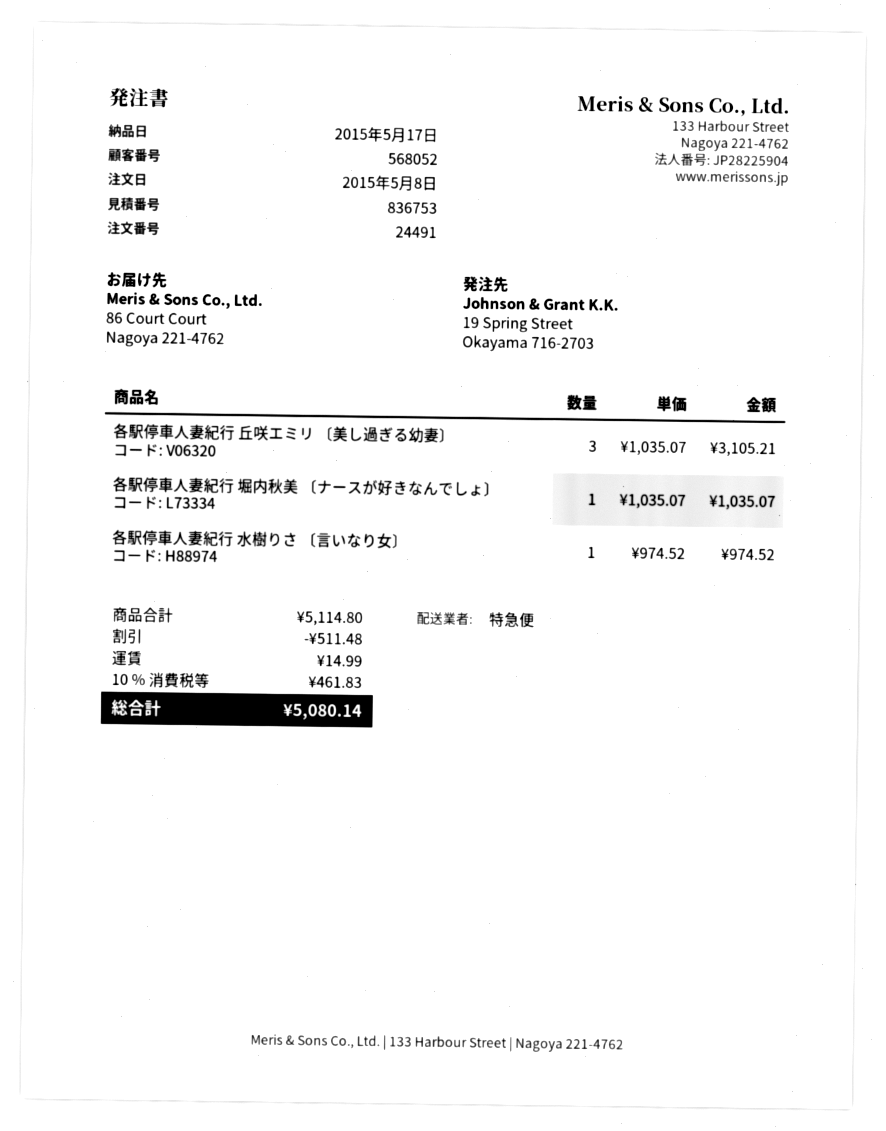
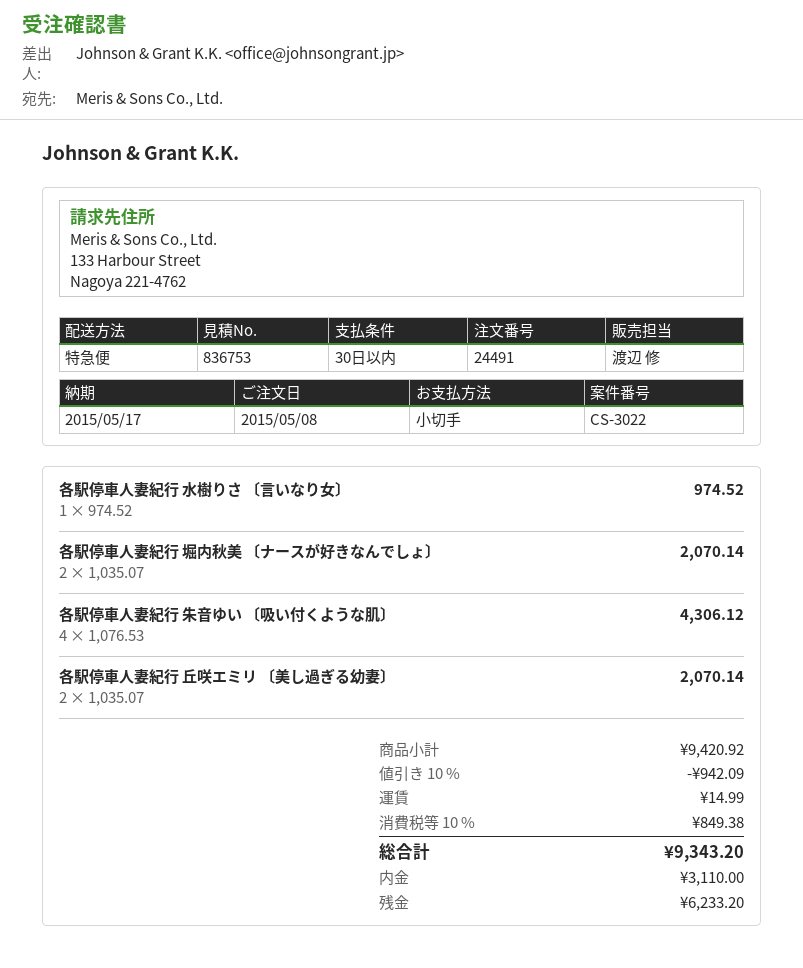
各駅停車人妻紀行 丘咲エミリ 〔美し過ぎる幼妻〕: 3 x 1035.07 = 3105.21 -> 2 x 1035.07 = 2070.14
各駅停車人妻紀行 堀内秋美 〔ナースが好きなんでしょ〕: 1 x 1035.07 = 1035.07 -> 2 x 1035.07 = 2070.14
各駅停車人妻紀行 朱音ゆい 〔吸い付くような肌〕: none -> 4 x 1076.53 = 4306.12
subtotal: 5114.80 -> 9420.92
discount: 511.48 -> 942.09
tax: 10% = 461.83 -> 10% = 849.38
total: 5080.14 -> 9343.20

